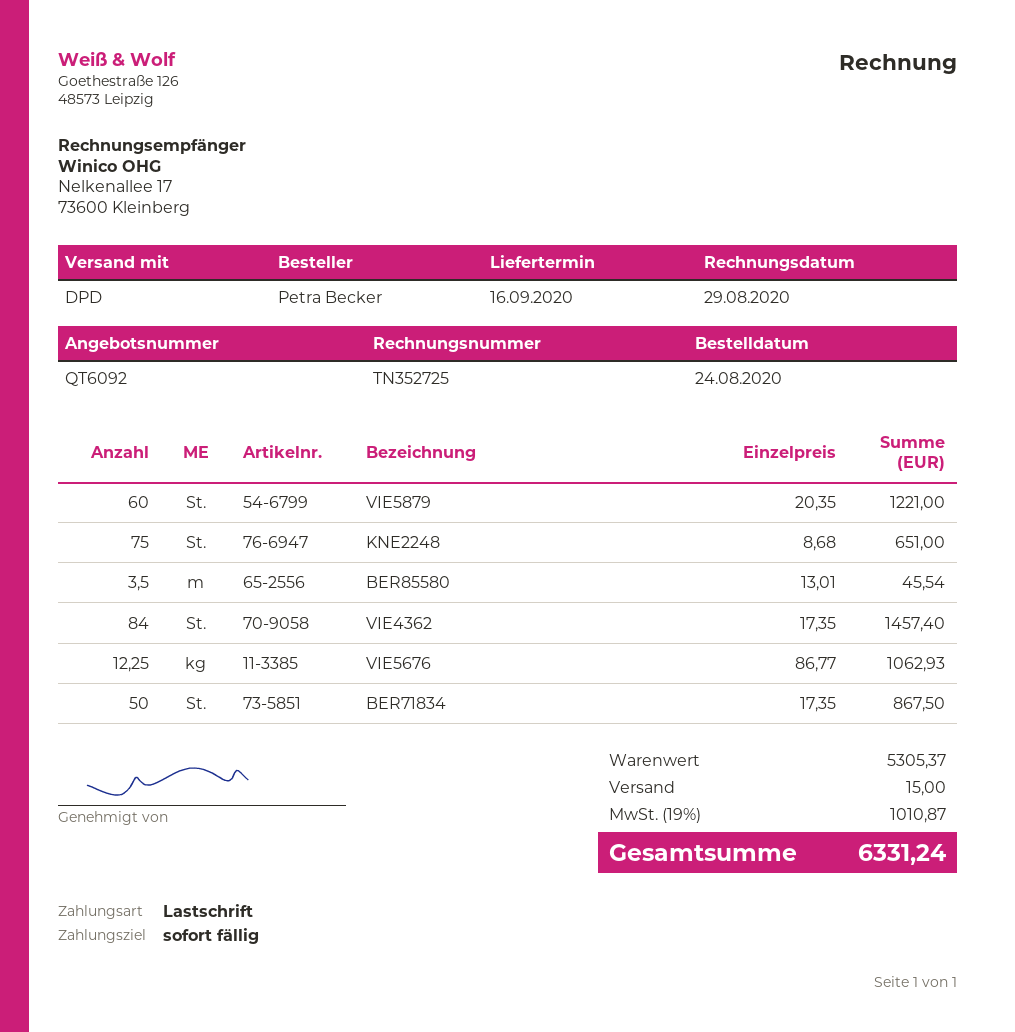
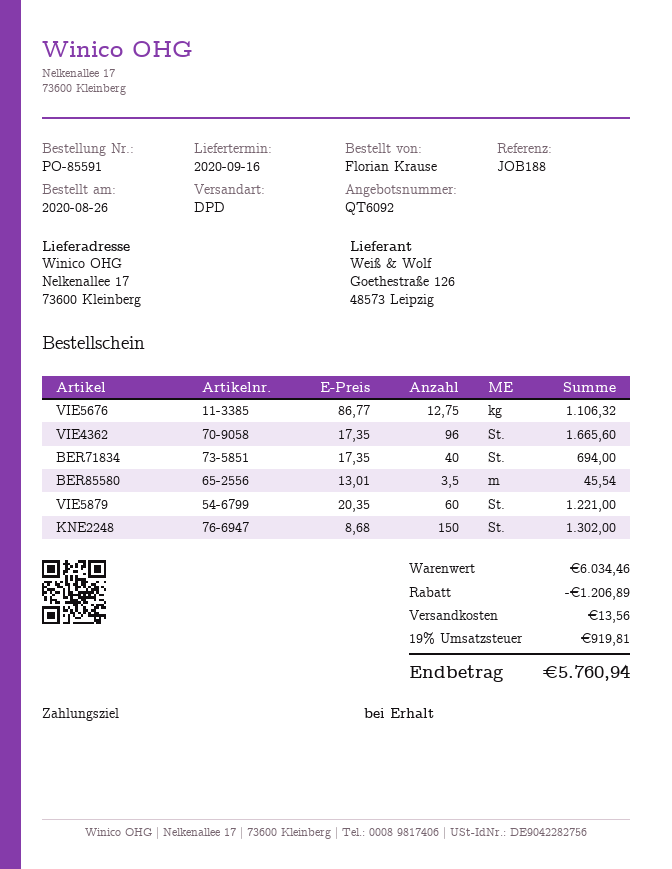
order date: 2020-08-24 -> 2020-08-26
ordered by: Petra Becker -> Florian Krause
KNE2248: 75 x 8.68 = 651.00 -> 150 x 8.68 = 1302.00
VIE4362: 84 x 17.35 = 1457.40 -> 96 x 17.35 = 1665.60
VIE5676: 12.25 x 86.77 = 1062.93 -> 12.75 x 86.77 = 1106.32
BER71834: 50 x 17.35 = 867.50 -> 40 x 17.35 = 694.00
subtotal: 5305.37 -> 6034.46
discount: none -> 1206.89
shipping: 15.00 -> 13.56
tax: 19% = 1010.87 -> 19% = 919.81
total: 6331.24 -> 5760.94

